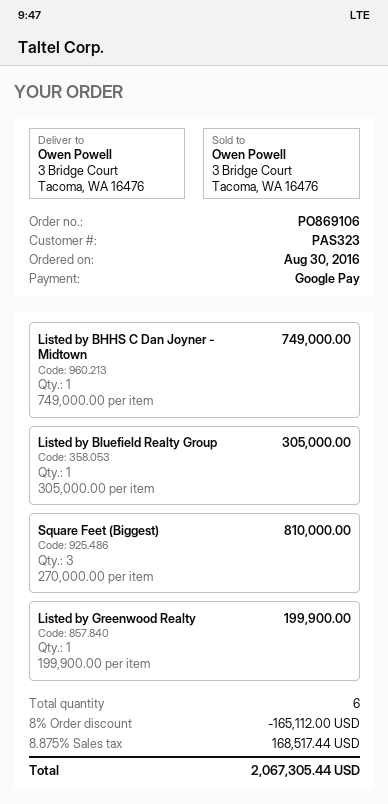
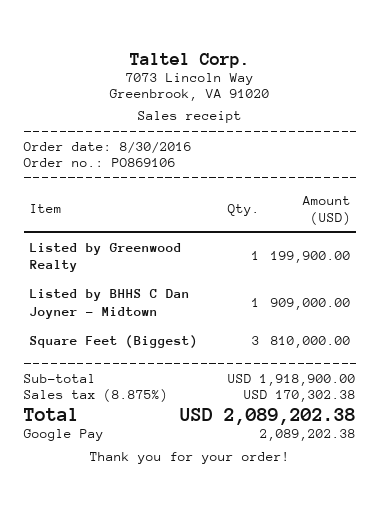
Listed by BHHS C Dan Joyner - Midtown: 1 for 749000.00 -> 1 for 909000.00
Listed by Bluefield Realty Group: 1 for 305000.00 -> none
discount: 8% = 165112.00 -> none
tax: 8.875% = 168517.44 -> 8.875% = 170302.38
total: 2067305.44 -> 2089202.38

